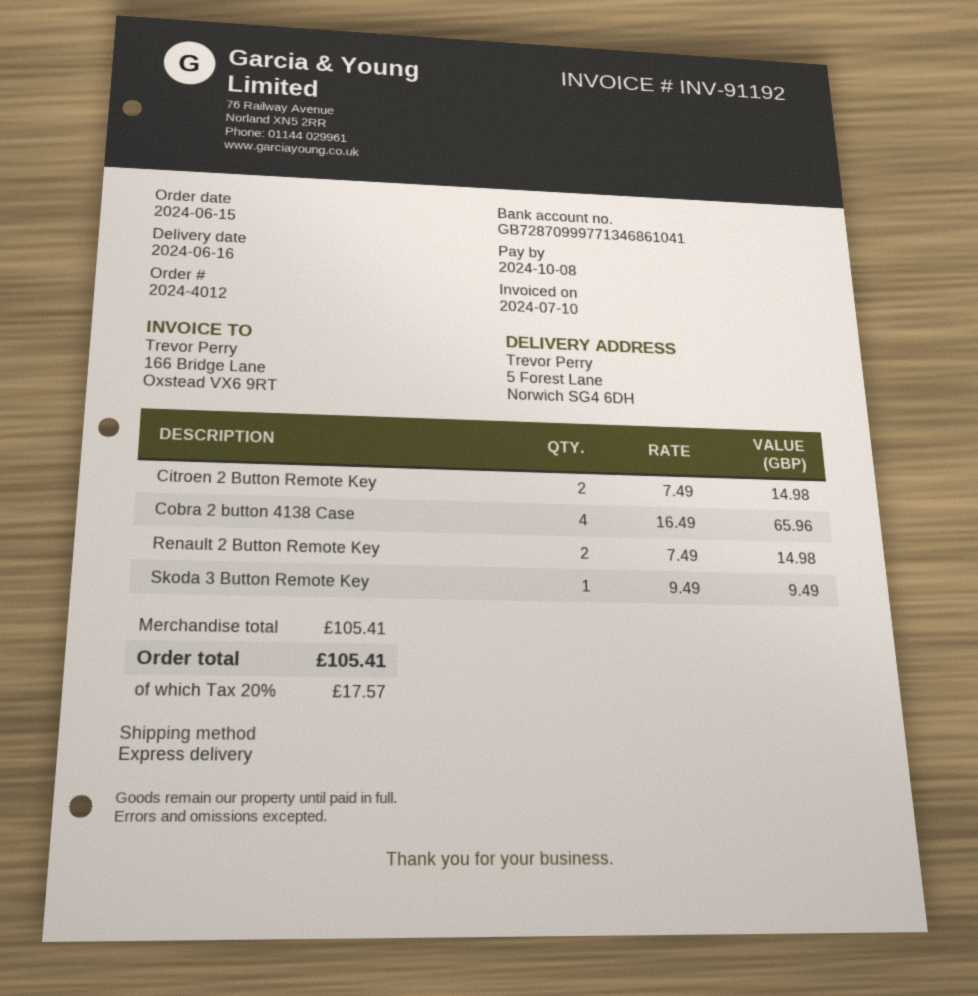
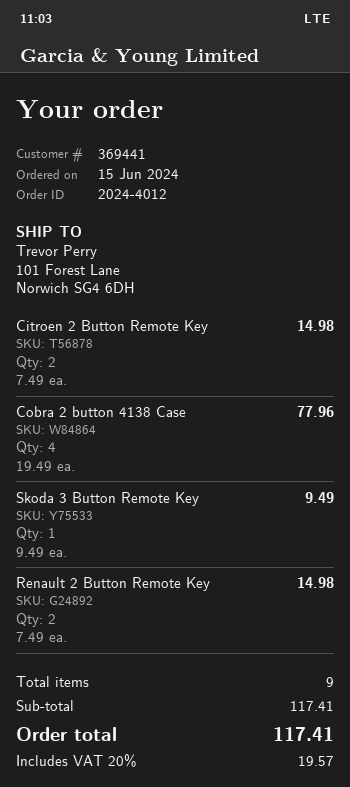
ship to: 5 Forest Lane, Norwich SG4 6DH -> 101 Forest Lane, Norwich SG4 6DH
Cobra 2 button 4138 Case: 4 x 16.49 = 65.96 -> 4 x 19.49 = 77.96
subtotal: 105.41 -> 117.41
tax: 20% = 17.57 -> 20% = 19.57
total: 105.41 -> 117.41

